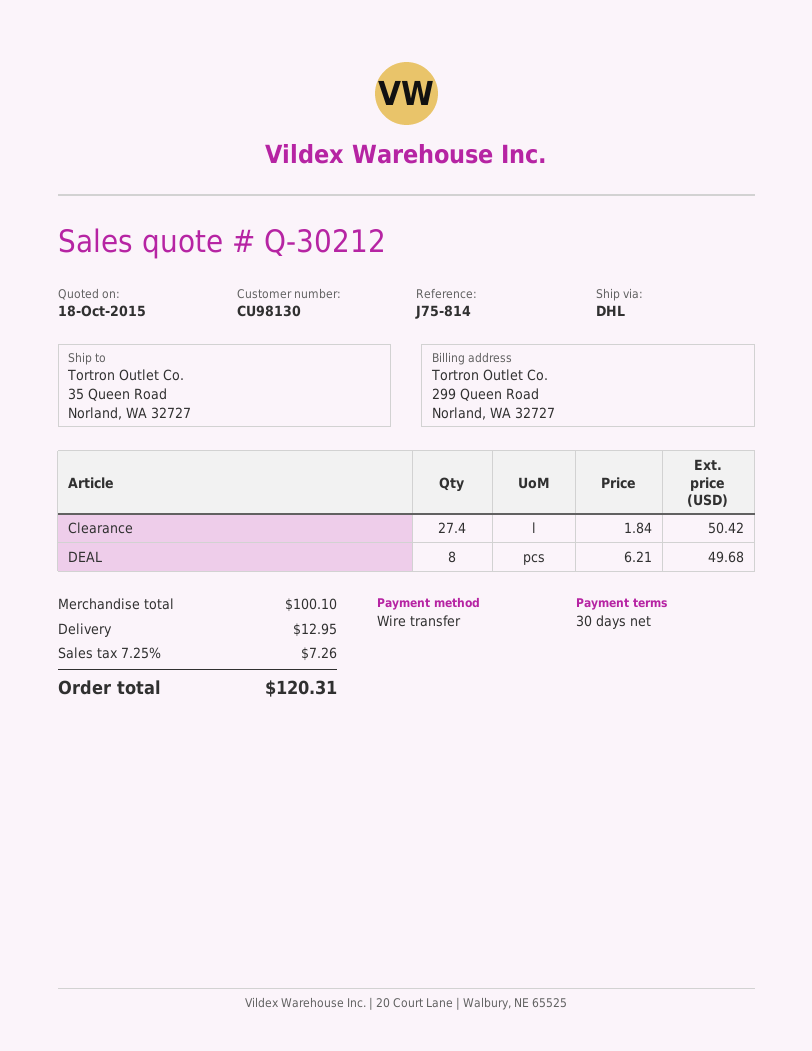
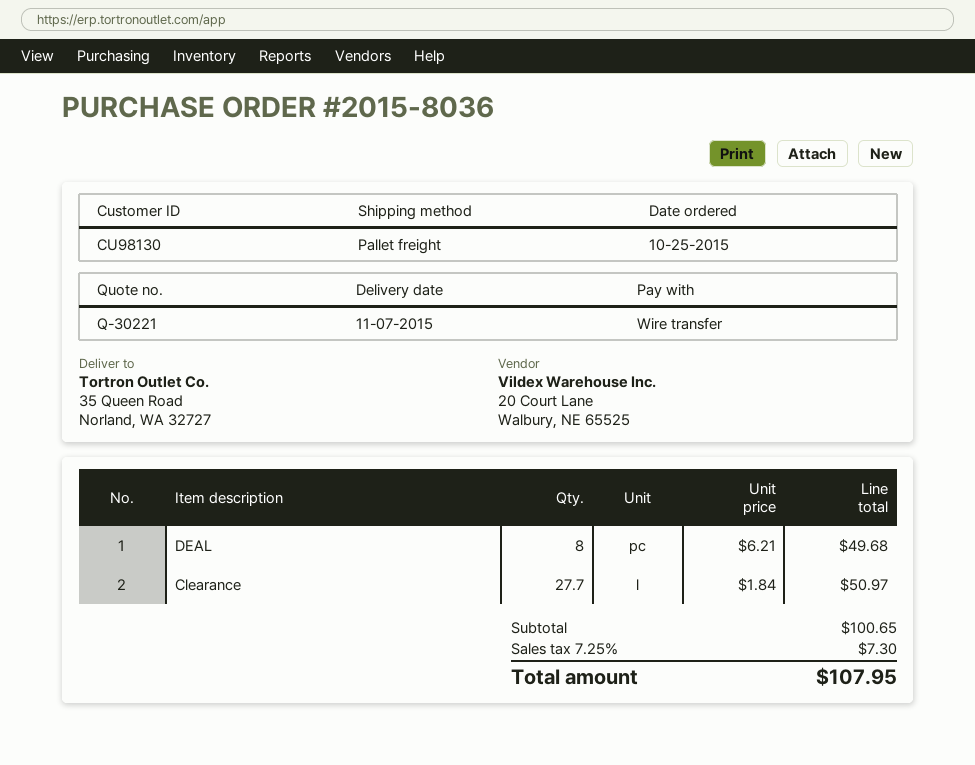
quote number: Q-30212 -> Q-30221
shipping method: DHL -> pallet freight
Clearance: 27.4 x 1.84 = 50.42 -> 27.7 x 1.84 = 50.97
subtotal: 100.10 -> 100.65
shipping: 12.95 -> none
tax: 7.25% = 7.26 -> 7.25% = 7.30
total: 120.31 -> 107.95

